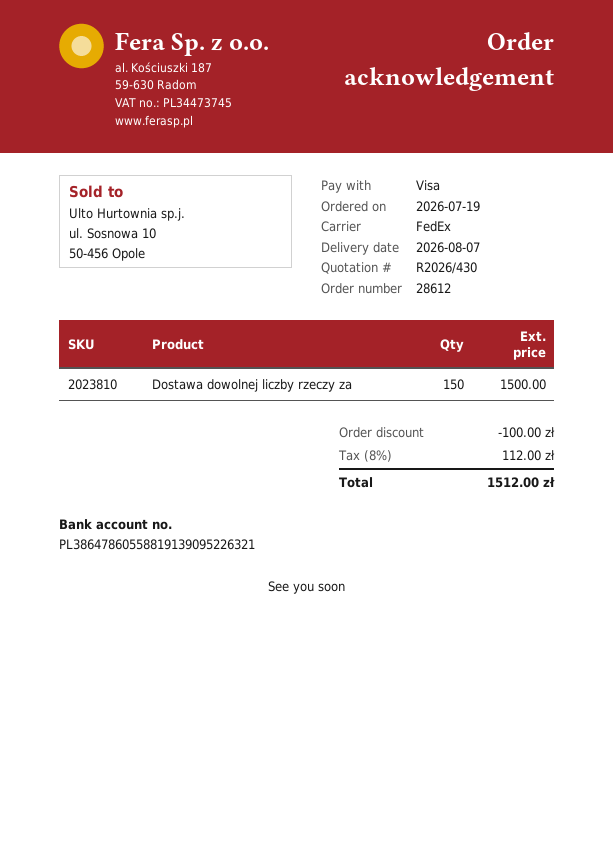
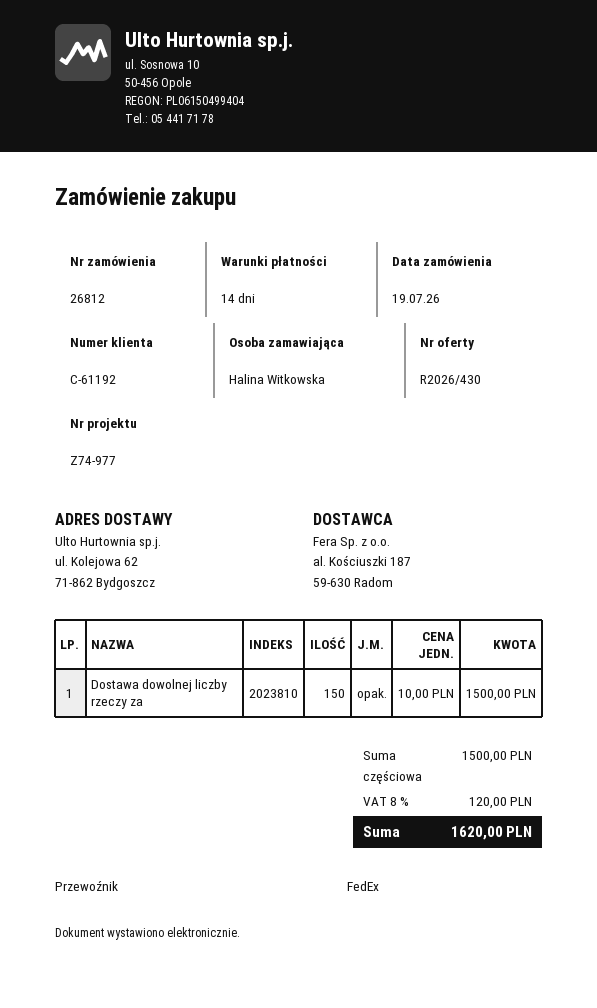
order number: 28612 -> 26812
discount: 100.00 -> none
tax: 8% = 112.00 -> 8% = 120.00
total: 1512.00 -> 1620.00

